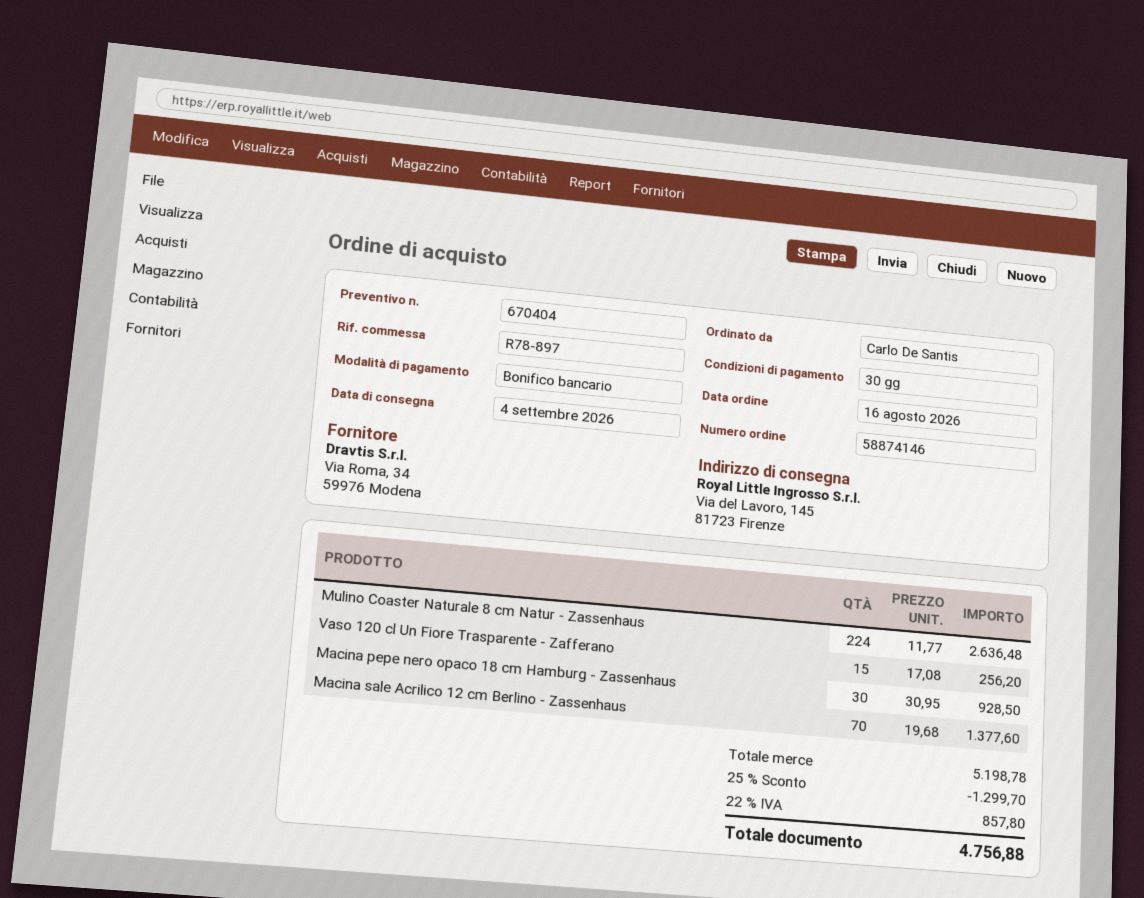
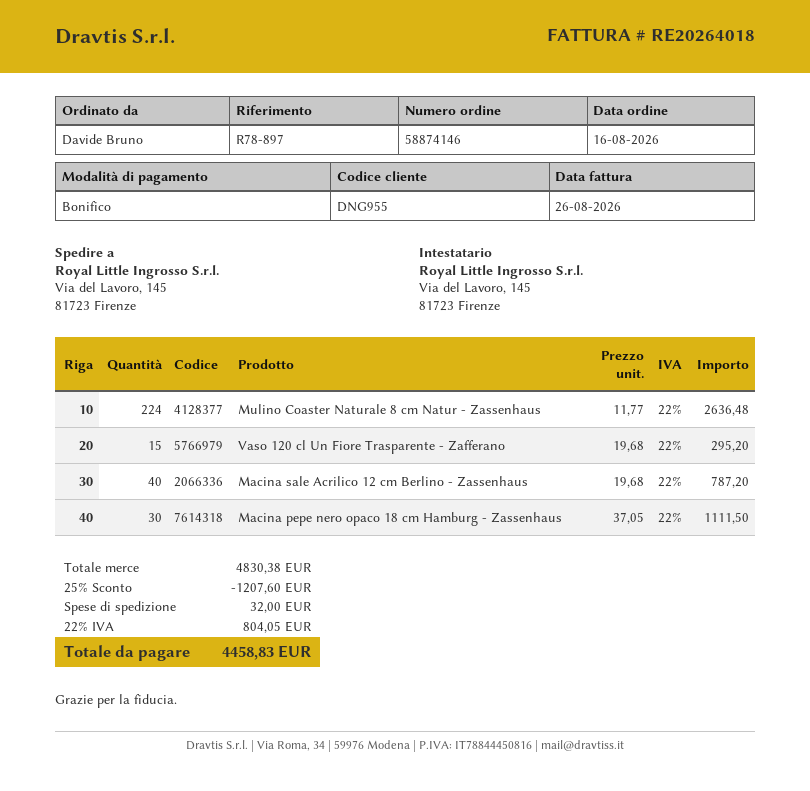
ordered by: Carlo De Santis -> Davide Bruno
Vaso 120 cl Un Fiore Trasparente - Zafferano: 15 x 17.08 = 256.20 -> 15 x 19.68 = 295.20
Macina pepe nero opaco 18 cm Hamburg - Zassenhaus: 30 x 30.95 = 928.50 -> 30 x 37.05 = 1111.50
Macina sale Acrilico 12 cm Berlino - Zassenhaus: 70 x 19.68 = 1377.60 -> 40 x 19.68 = 787.20
subtotal: 5198.78 -> 4830.38
discount: 25% = 1299.70 -> 25% = 1207.60
shipping: none -> 32.00
tax: 22% = 857.80 -> 22% = 804.05
total: 4756.88 -> 4458.83

